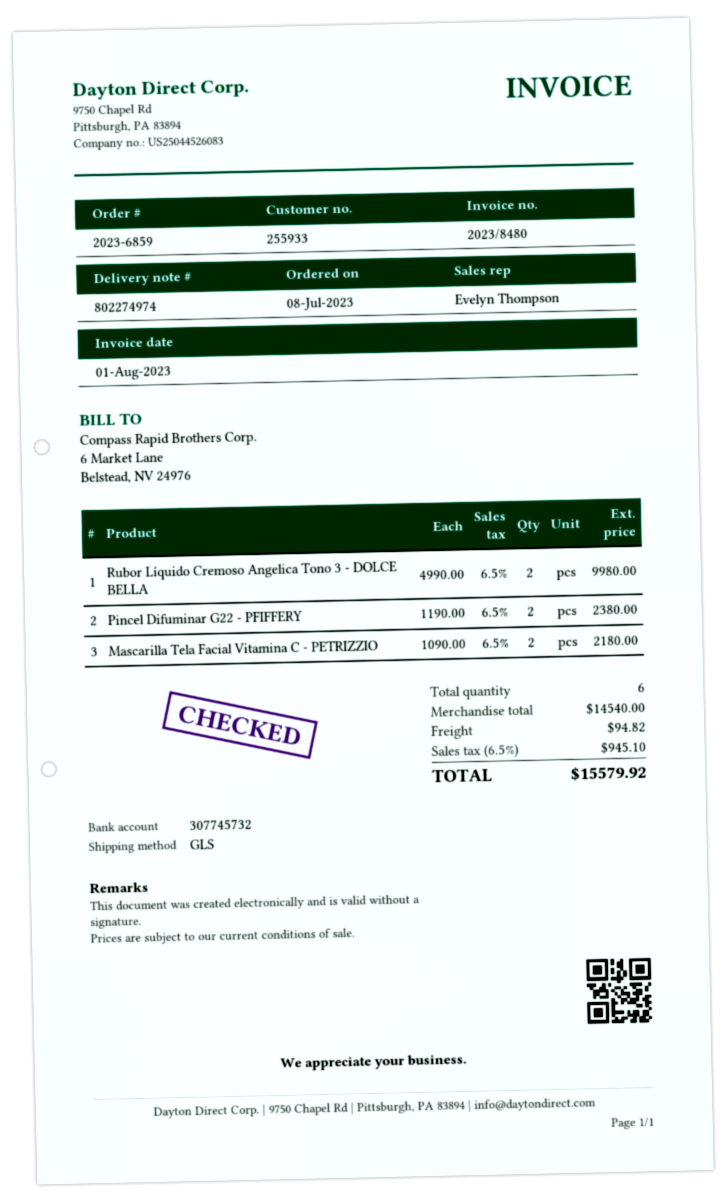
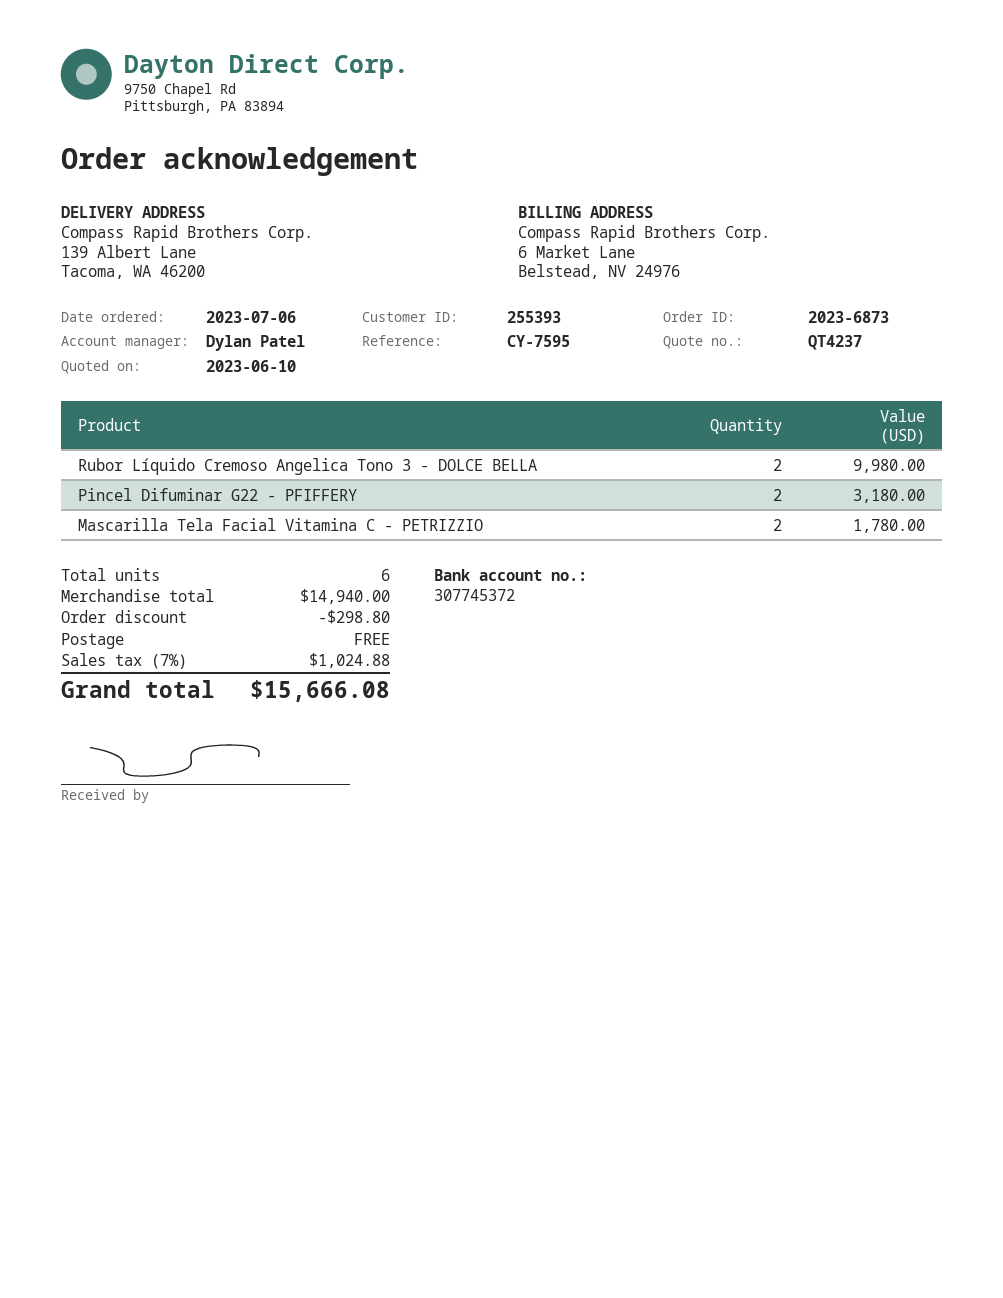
order number: 2023-6859 -> 2023-6873
order date: 2023-07-08 -> 2023-07-06
customer number: 255933 -> 255393
sales rep: Evelyn Thompson -> Dylan Patel
bank account: 307745732 -> 307745372
Pincel Difuminar G22 - PFIFFERY: 2 for 2380.00 -> 2 for 3180.00
Mascarilla Tela Facial Vitamina C - PETRIZZIO: 2 for 2180.00 -> 2 for 1780.00
subtotal: 14540.00 -> 14940.00
discount: none -> 298.80
shipping: 94.82 -> 0.00
tax: 6.5% = 945.10 -> 7% = 1024.88
total: 15579.92 -> 15666.08

